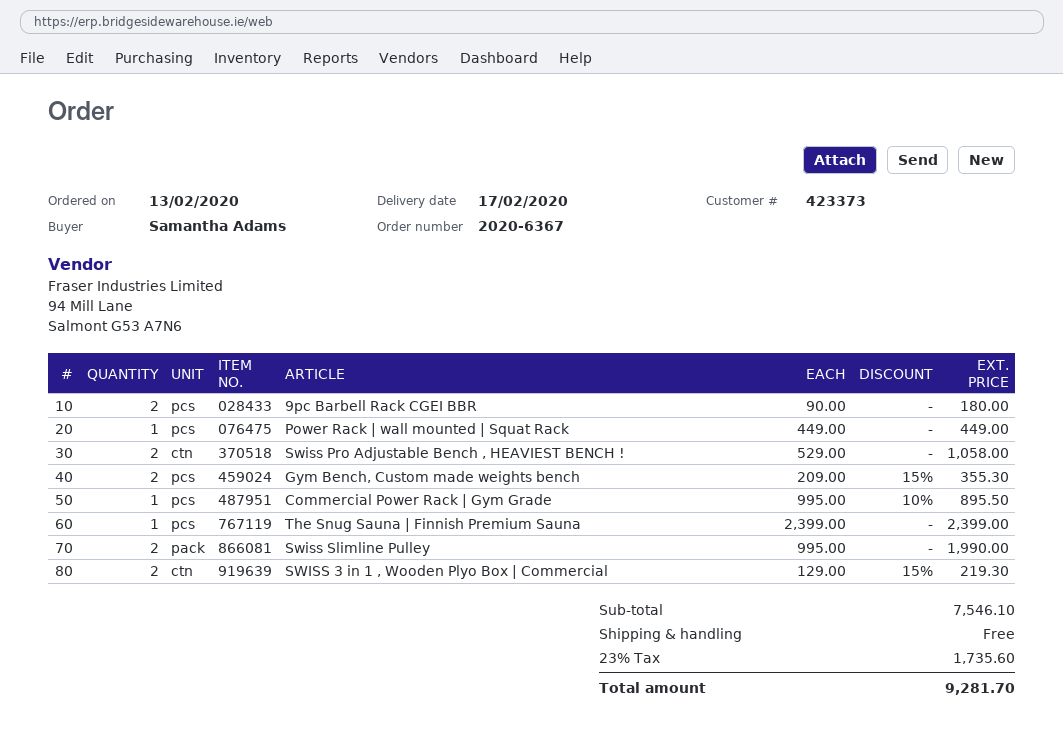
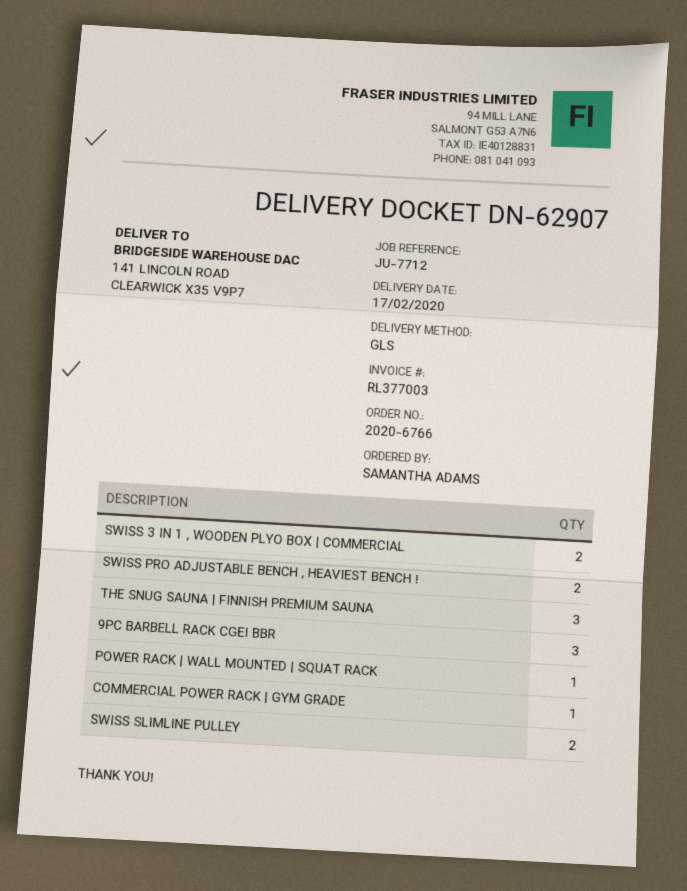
order number: 2020-6367 -> 2020-6766
9pc Barbell Rack CGEI BBR: 2 -> 3
Gym Bench, Custom made weights bench: 2 -> none
The Snug Sauna | Finnish Premium Sauna: 1 -> 3

